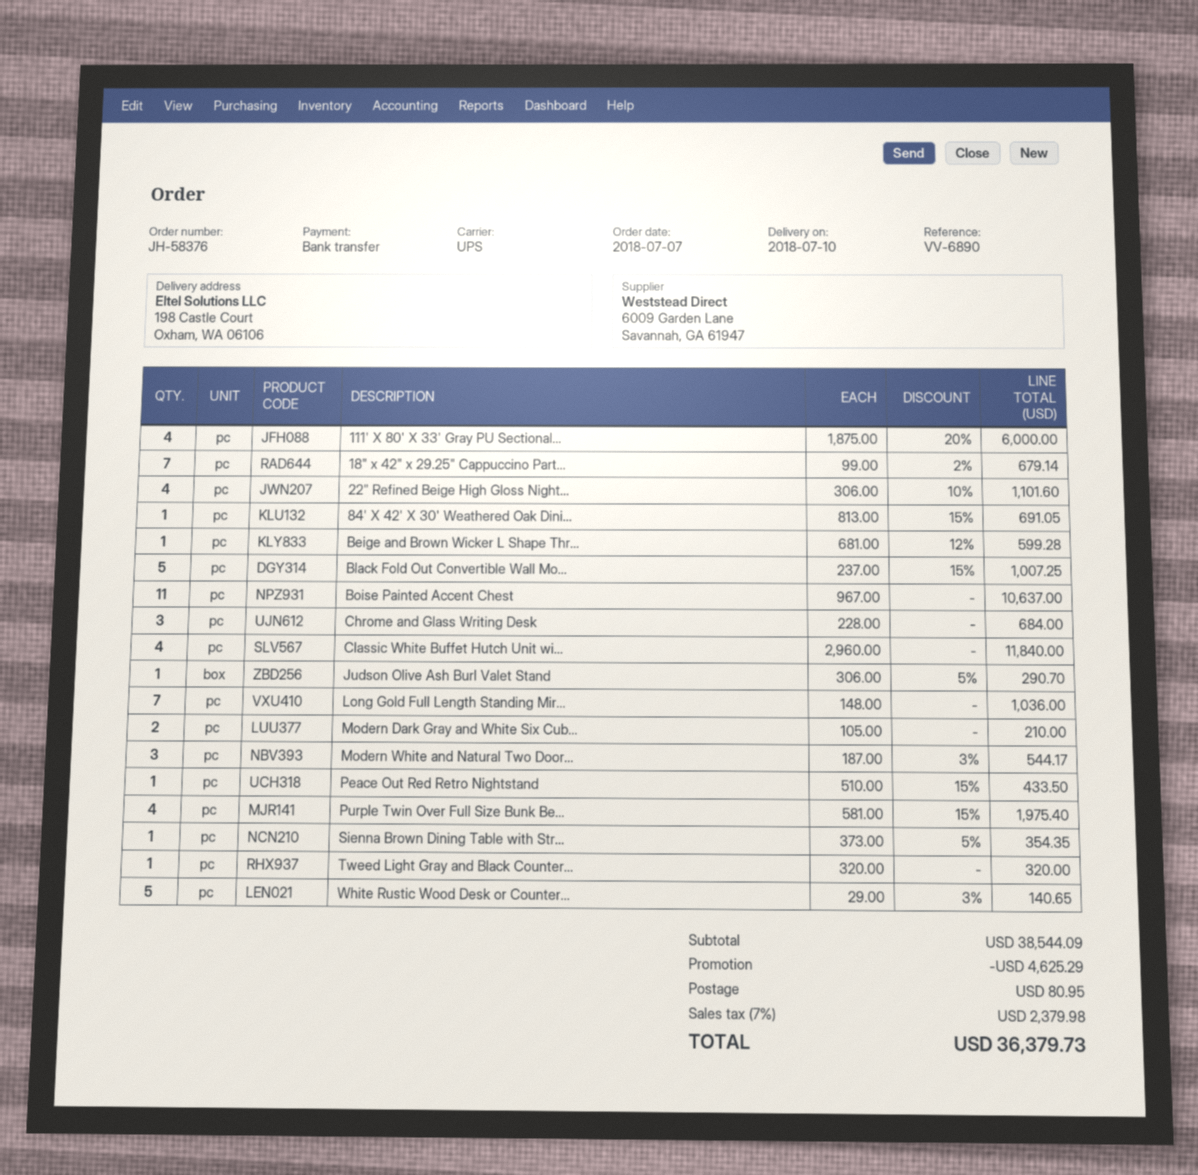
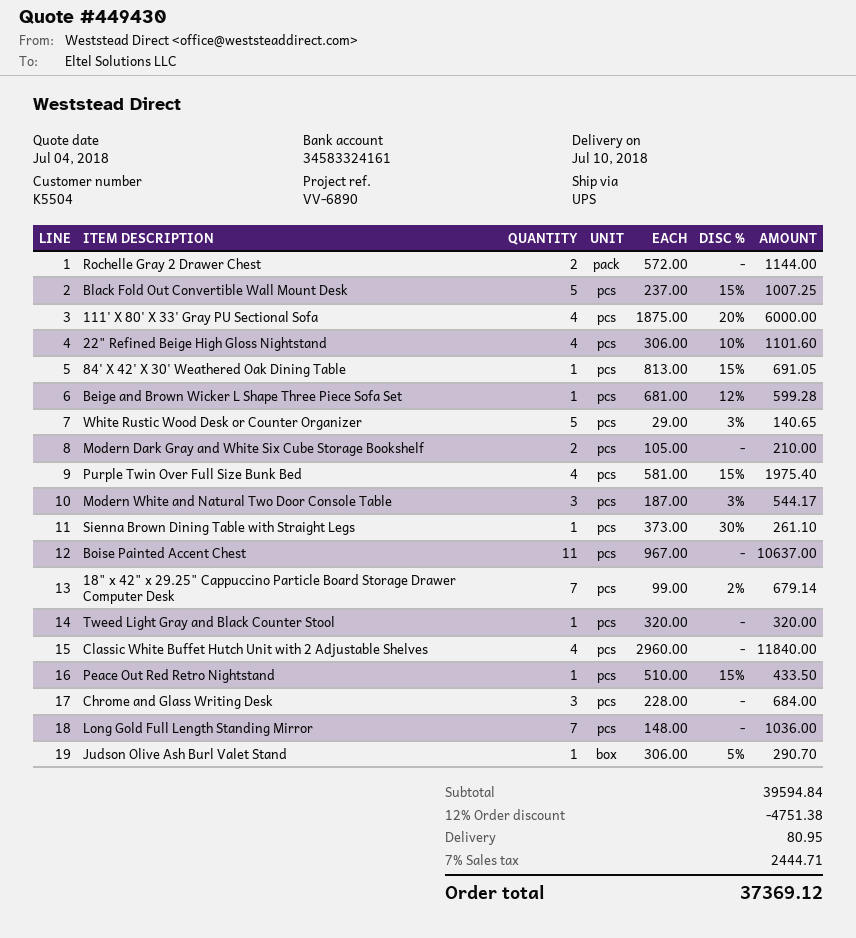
Sienna Brown Dining Table with Str...: 1 x 373.00 - 5% = 354.35 -> 1 x 373.00 - 30% = 261.10
Rochelle Gray 2 Drawer Chest: none -> 2 x 572.00 = 1144.00
subtotal: 38544.09 -> 39594.84
discount: 4625.29 -> 4751.38
tax: 7% = 2379.98 -> 7% = 2444.71
total: 36379.73 -> 37369.12

